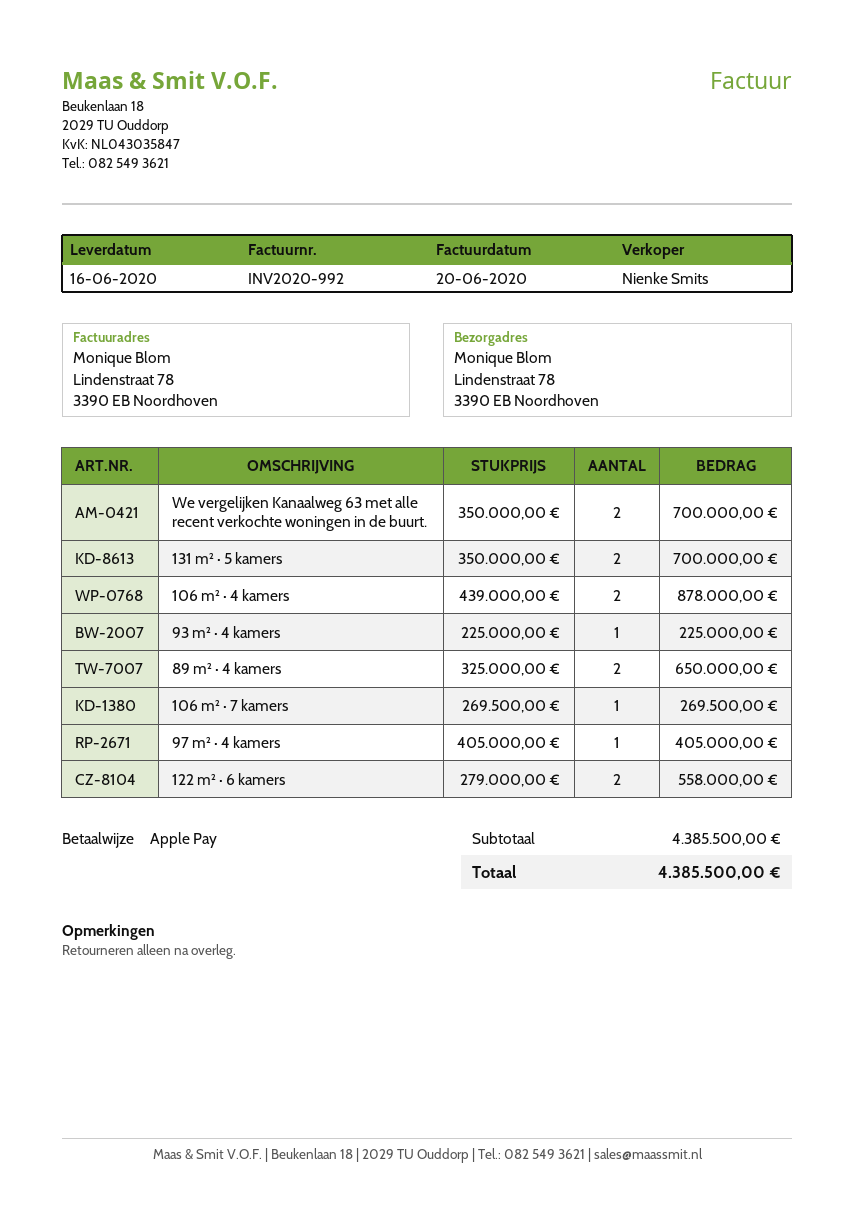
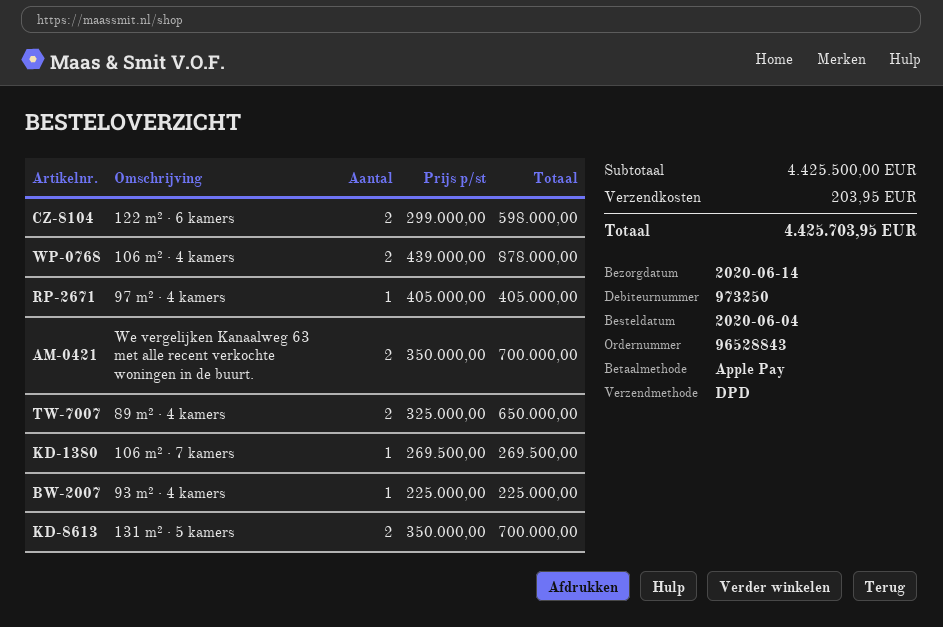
delivery date: 2020-06-16 -> 2020-06-14
122 m² · 6 kamers: 2 x 279000.00 = 558000.00 -> 2 x 299000.00 = 598000.00
subtotal: 4385500.00 -> 4425500.00
shipping: none -> 203.95
total: 4385500.00 -> 4425703.95

